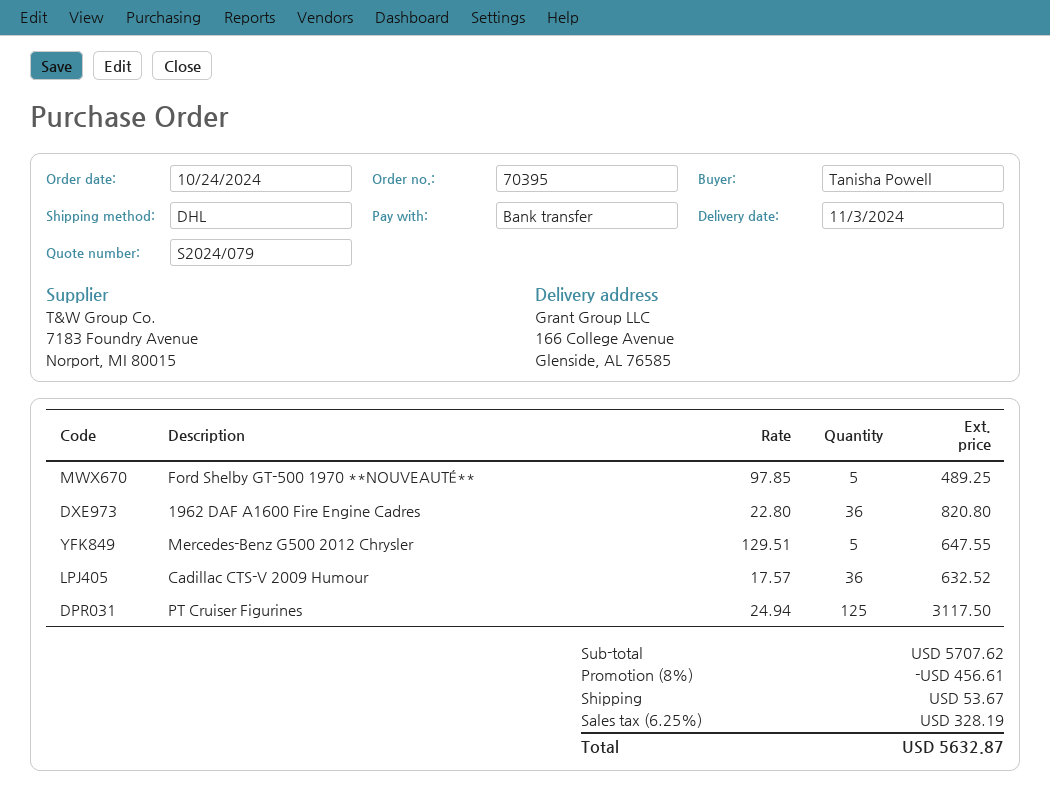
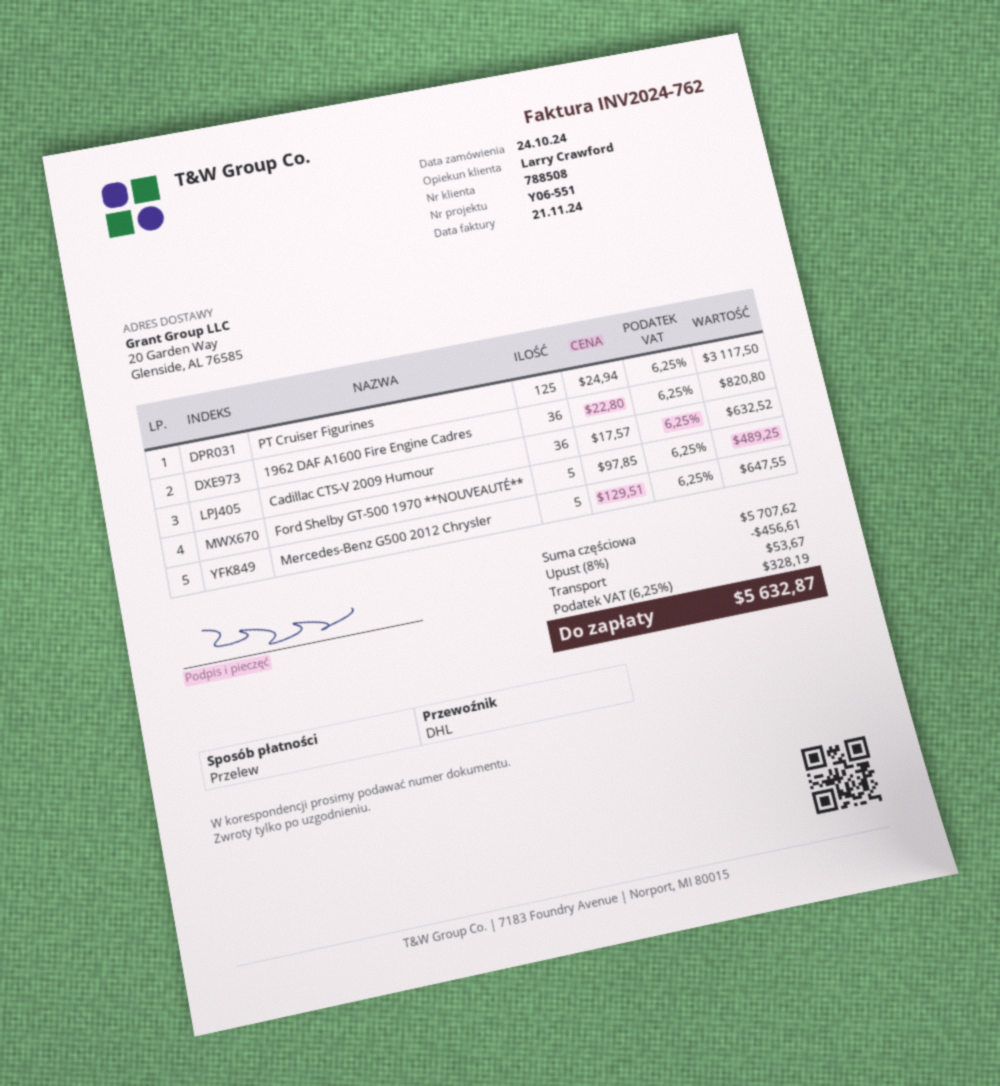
ship to: 166 College Avenue, Glenside, AL 76585 -> 20 Garden Way, Glenside, AL 76585

